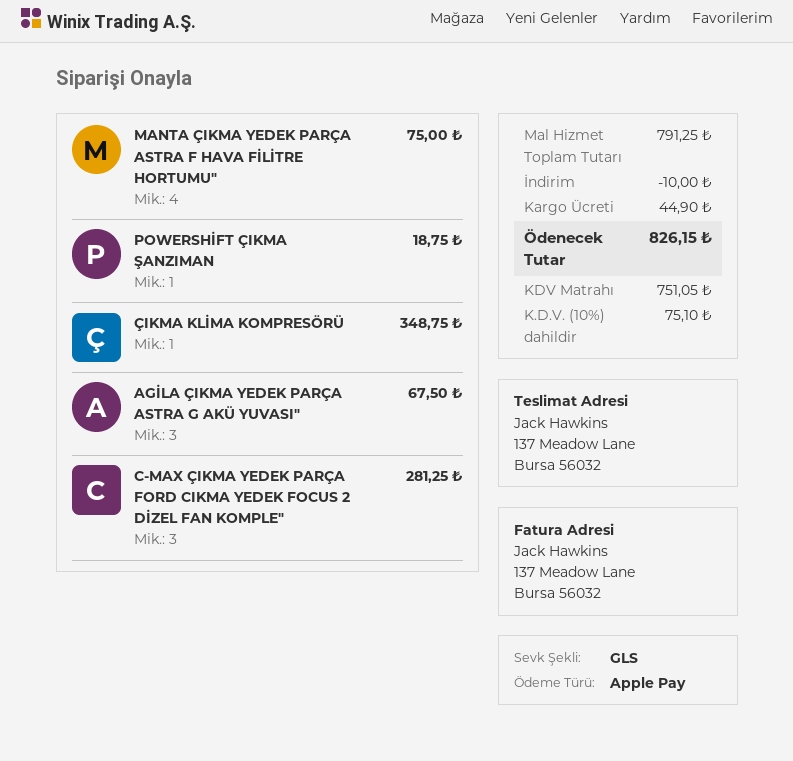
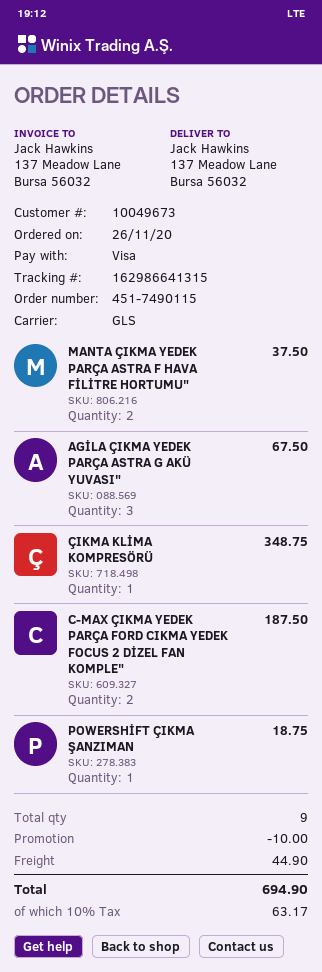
payment method: Apple Pay -> Visa
MANTA ÇIKMA YEDEK PARÇA ASTRA F HAVA FİLİTRE HORTUMU": 4 for 75.00 -> 2 for 37.50
C-MAX ÇIKMA YEDEK PARÇA FORD CIKMA YEDEK FOCUS 2 DİZEL FAN KOMPLE": 3 for 281.25 -> 2 for 187.50
tax: 10% = 75.10 -> 10% = 63.17
total: 826.15 -> 694.90

